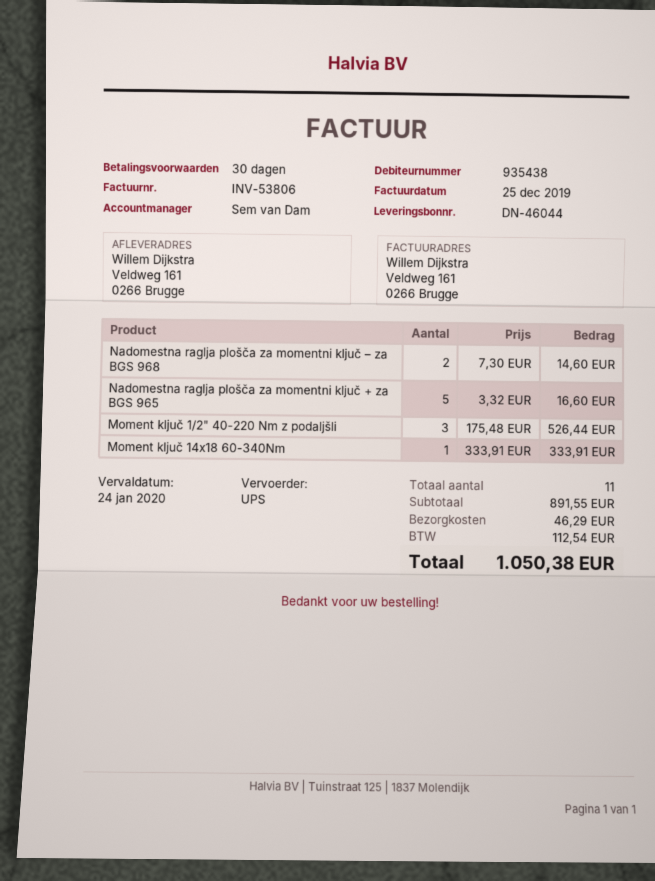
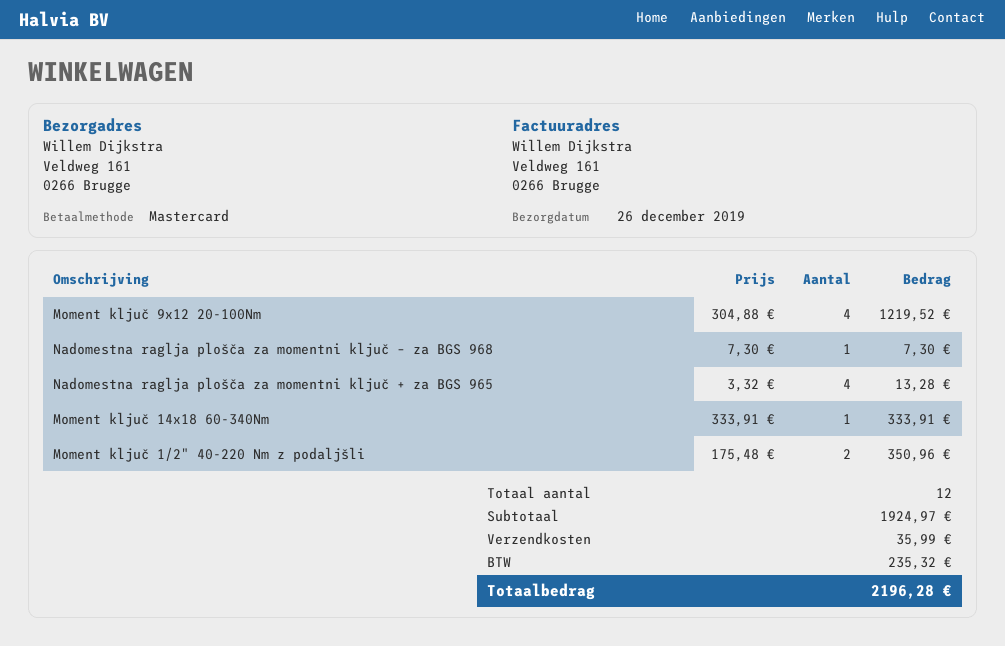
Nadomestna raglja plošča za momentni ključ – za BGS 968: 2 x 7.30 = 14.60 -> 1 x 7.30 = 7.30
Nadomestna raglja plošča za momentni ključ + za BGS 965: 5 x 3.32 = 16.60 -> 4 x 3.32 = 13.28
Moment ključ 1/2" 40-220 Nm z podaljšli: 3 x 175.48 = 526.44 -> 2 x 175.48 = 350.96
Moment ključ 9x12 20-100Nm: none -> 4 x 304.88 = 1219.52
total quantity: 11 -> 12
subtotal: 891.55 -> 1924.97
shipping: 46.29 -> 35.99
tax: 112.54 -> 235.32
total: 1050.38 -> 2196.28

